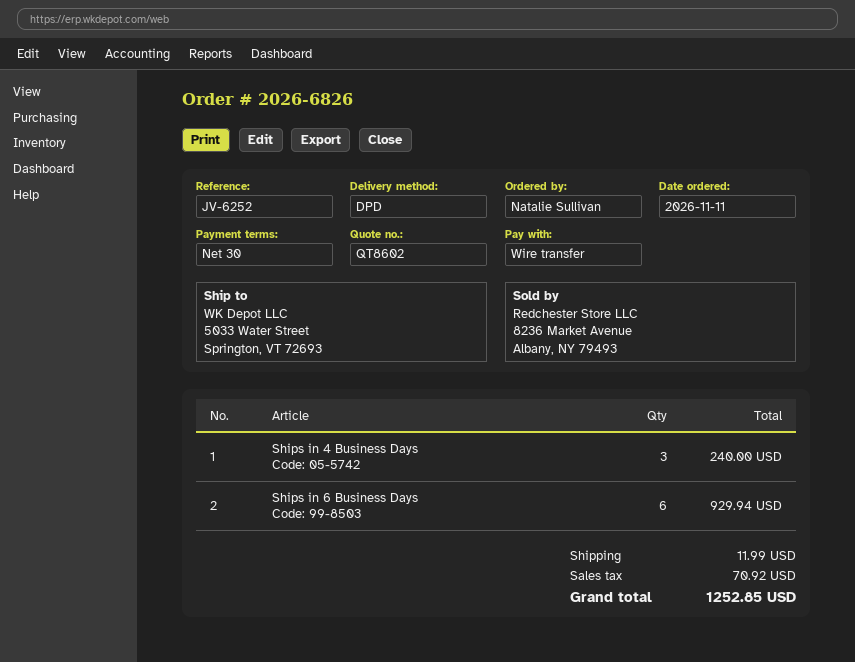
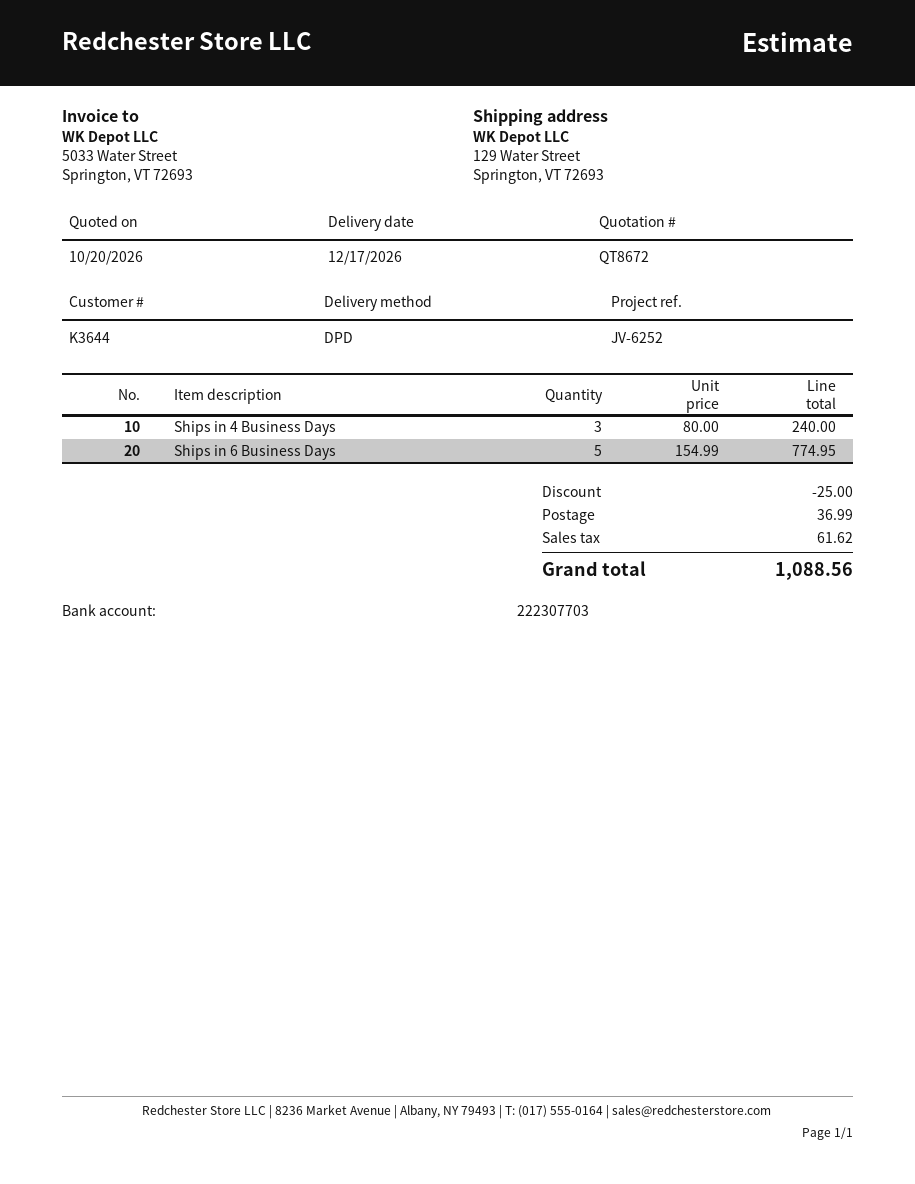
quote number: QT8602 -> QT8672
ship to: 5033 Water Street, Springton, VT 72693 -> 129 Water Street, Springton, VT 72693
Ships in 6 Business Days: 6 for 929.94 -> 5 for 774.95
discount: none -> 25.00
shipping: 11.99 -> 36.99
tax: 70.92 -> 61.62
total: 1252.85 -> 1088.56

